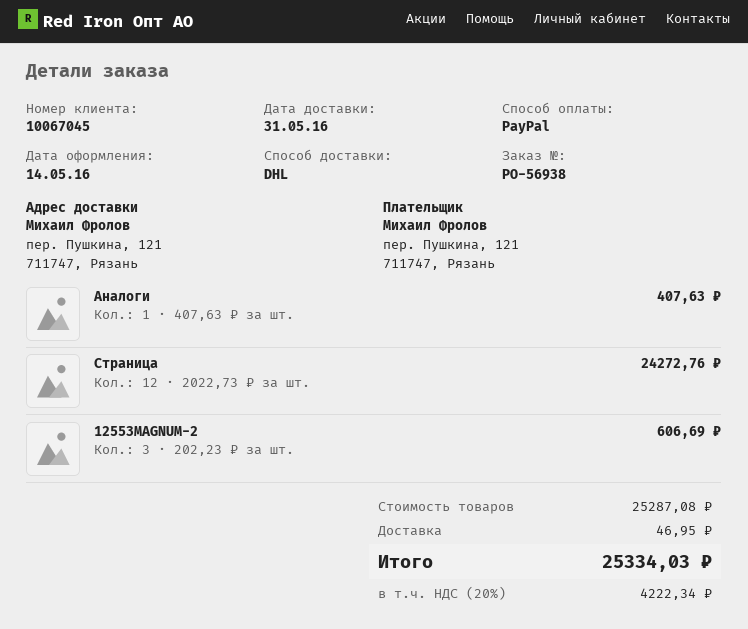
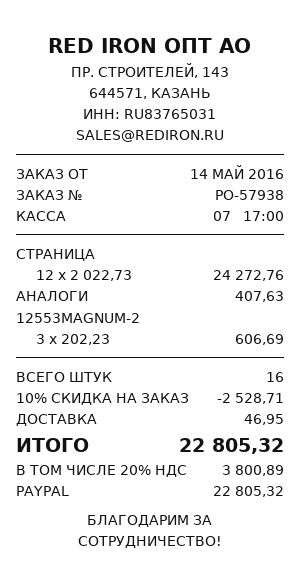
order number: PO-56938 -> PO-57938
discount: none -> 10% = 2528.71
tax: 20% = 4222.34 -> 20% = 3800.89
total: 25334.03 -> 22805.32

